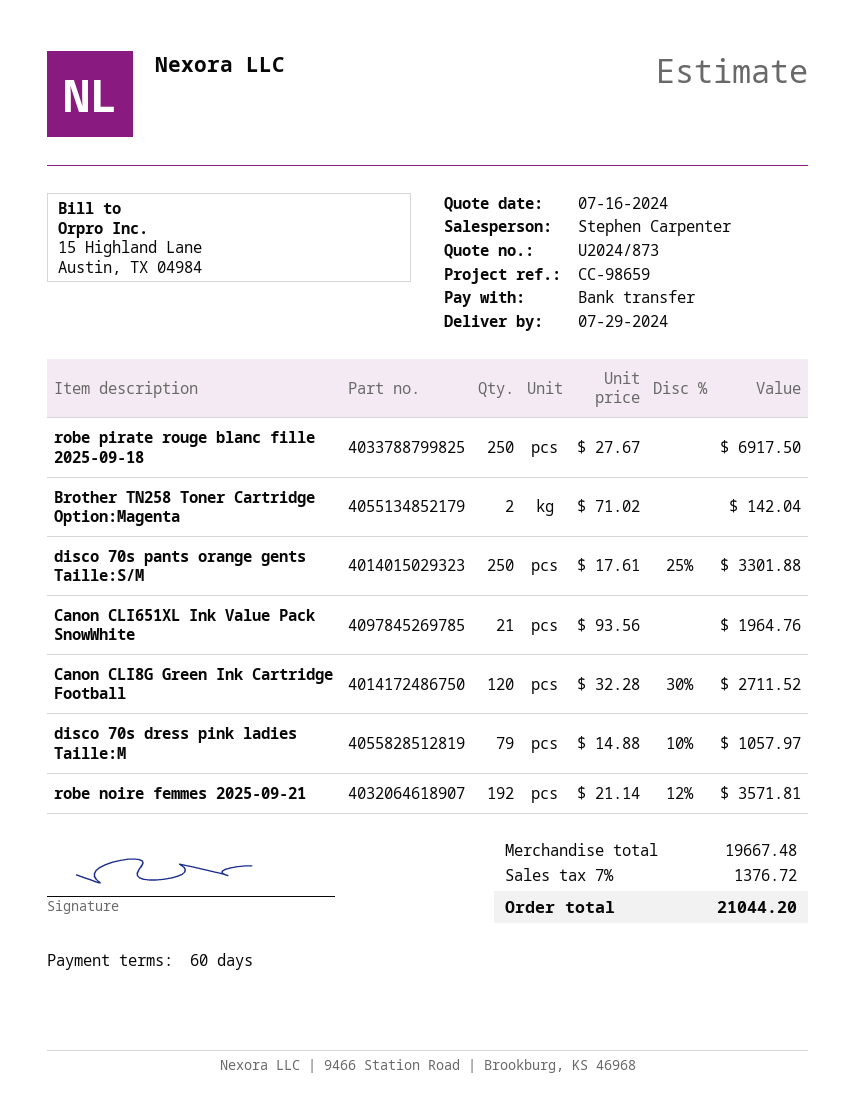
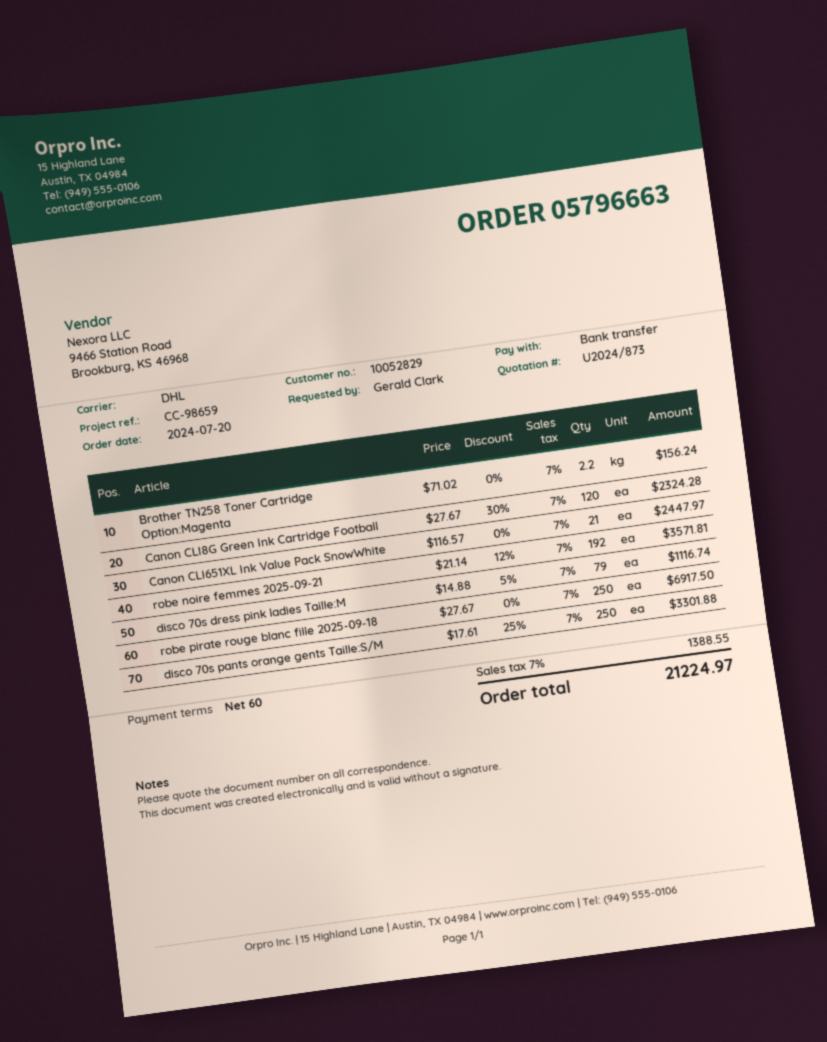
Brother TN258 Toner Cartridge Option:Magenta: 2 x 71.02 = 142.04 -> 2.2 x 71.02 = 156.24
Canon CLI651XL Ink Value Pack SnowWhite: 21 x 93.56 = 1964.76 -> 21 x 116.57 = 2447.97
Canon CLI8G Green Ink Cartridge Football: 120 x 32.28 - 30% = 2711.52 -> 120 x 27.67 - 30% = 2324.28
disco 70s dress pink ladies Taille:M: 79 x 14.88 - 10% = 1057.97 -> 79 x 14.88 - 5% = 1116.74
tax: 7% = 1376.72 -> 7% = 1388.55
total: 21044.20 -> 21224.97

